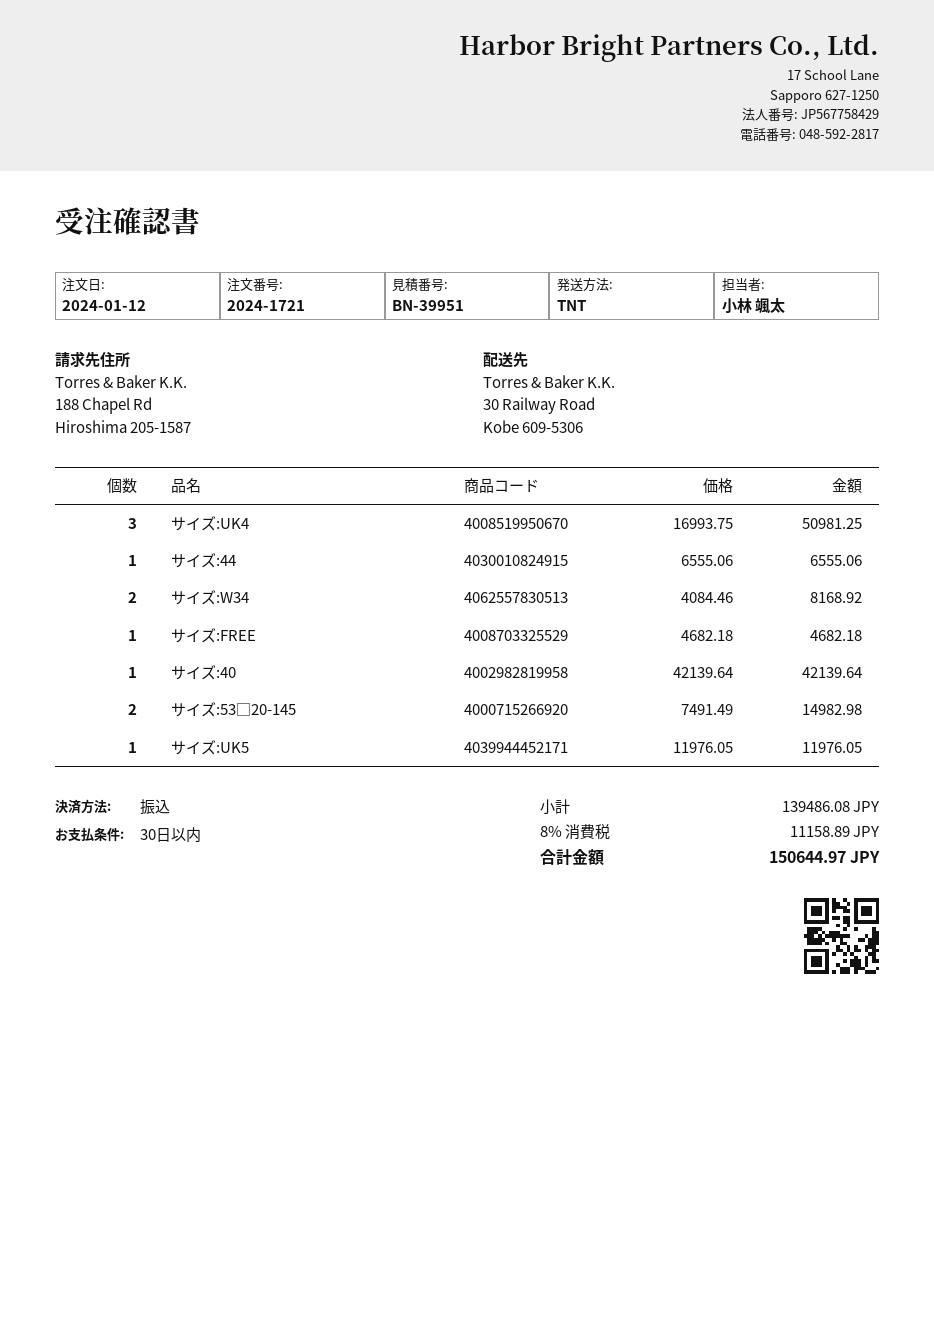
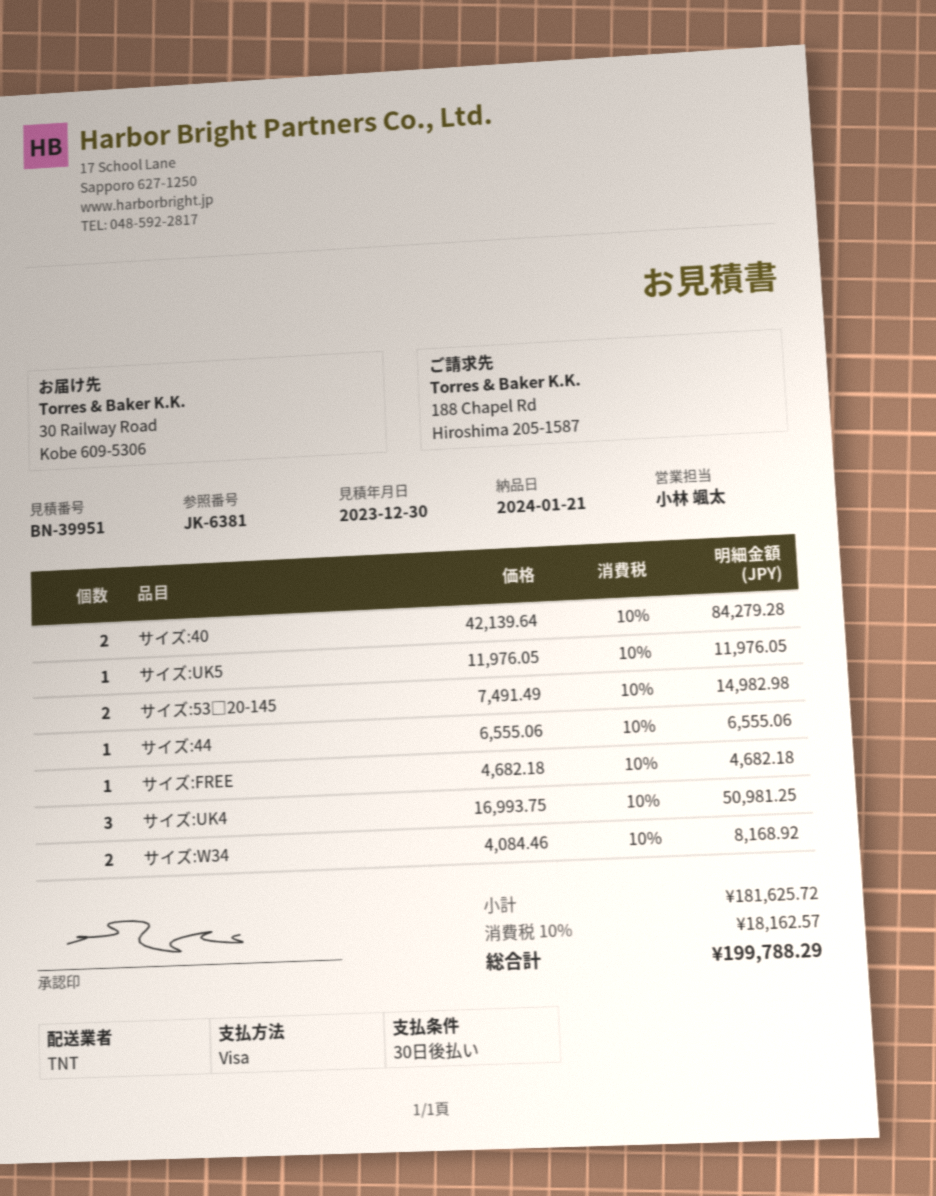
payment method: bank transfer -> Visa
サイズ:40: 1 x 42139.64 = 42139.64 -> 2 x 42139.64 = 84279.28
subtotal: 139486.08 -> 181625.72
tax: 8% = 11158.89 -> 10% = 18162.57
total: 150644.97 -> 199788.29

